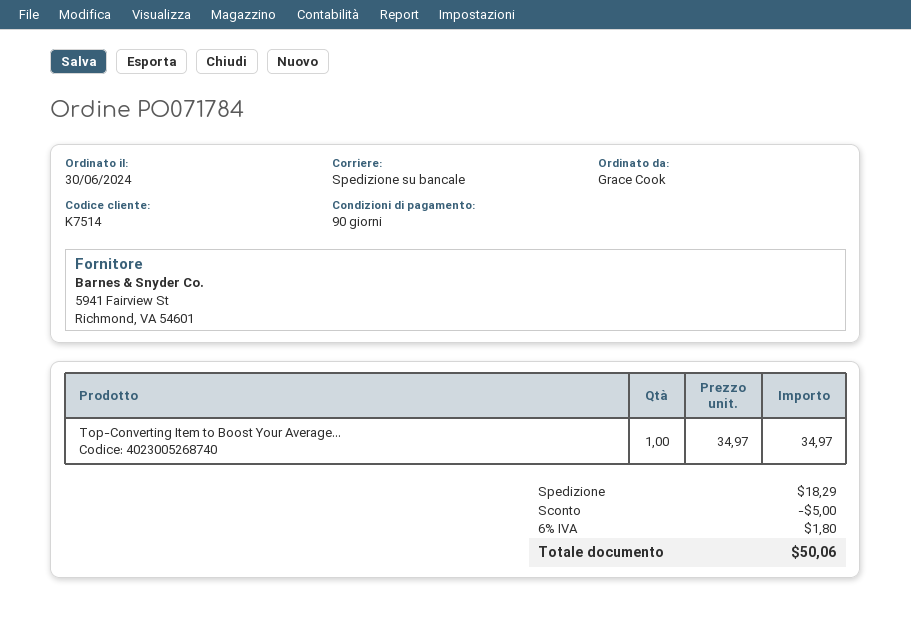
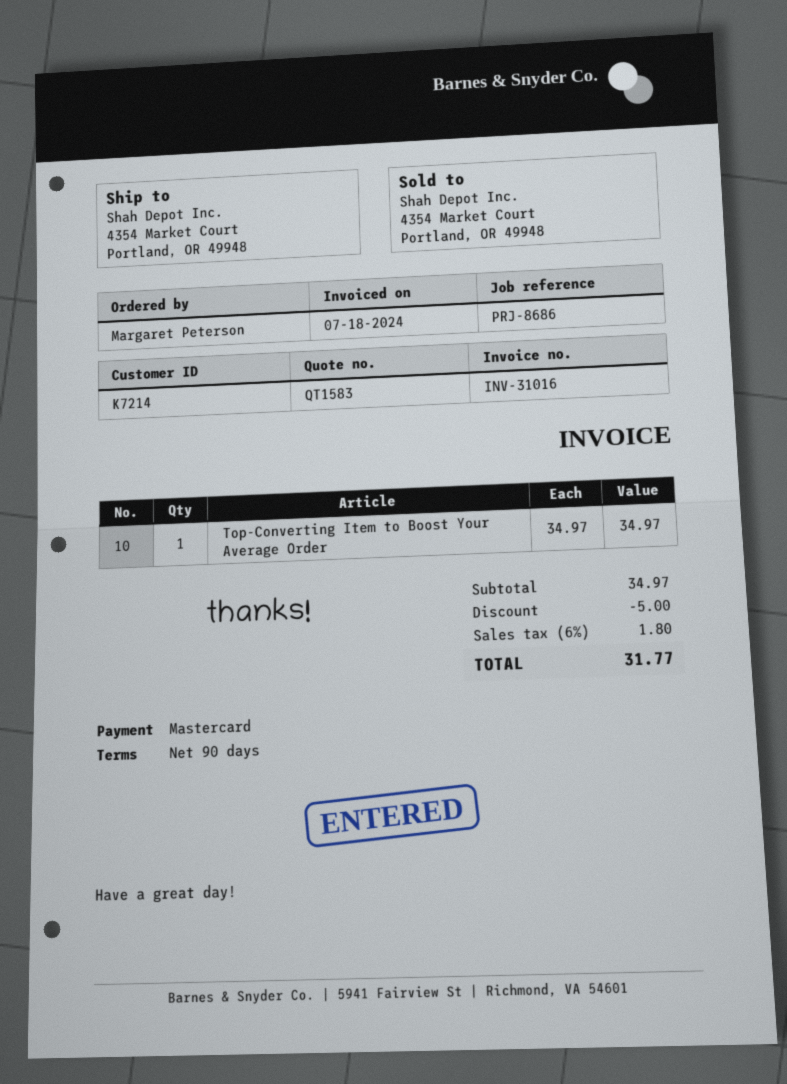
customer number: K7514 -> K7214
ordered by: Grace Cook -> Margaret Peterson
shipping: 18.29 -> none
total: 50.06 -> 31.77

